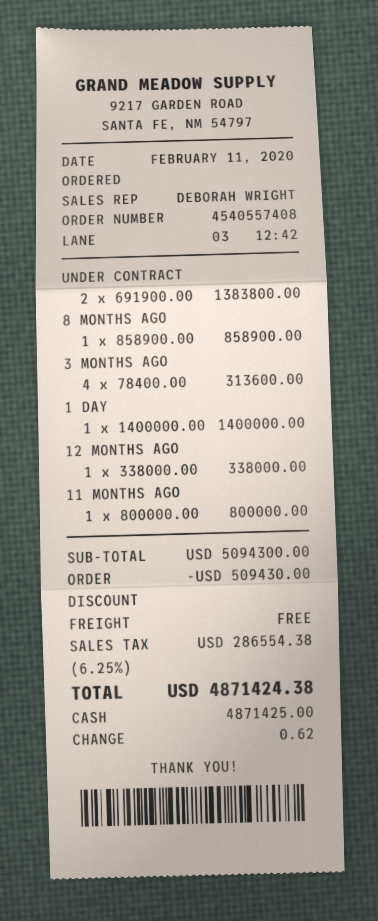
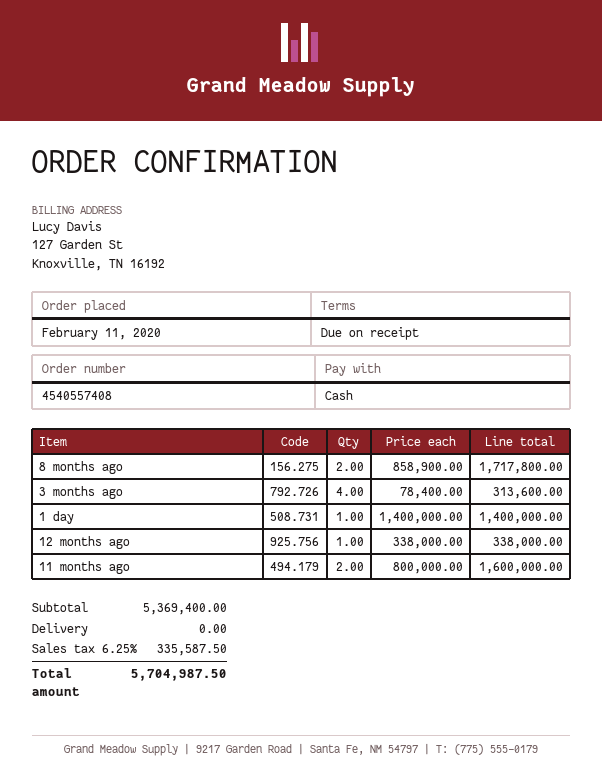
UNDER CONTRACT: 2 x 691900.00 = 1383800.00 -> none
8 MONTHS AGO: 1 x 858900.00 = 858900.00 -> 2 x 858900.00 = 1717800.00
11 MONTHS AGO: 1 x 800000.00 = 800000.00 -> 2 x 800000.00 = 1600000.00
subtotal: 5094300.00 -> 5369400.00
discount: 509430.00 -> none
tax: 6.25% = 286554.38 -> 6.25% = 335587.50
total: 4871424.38 -> 5704987.50

